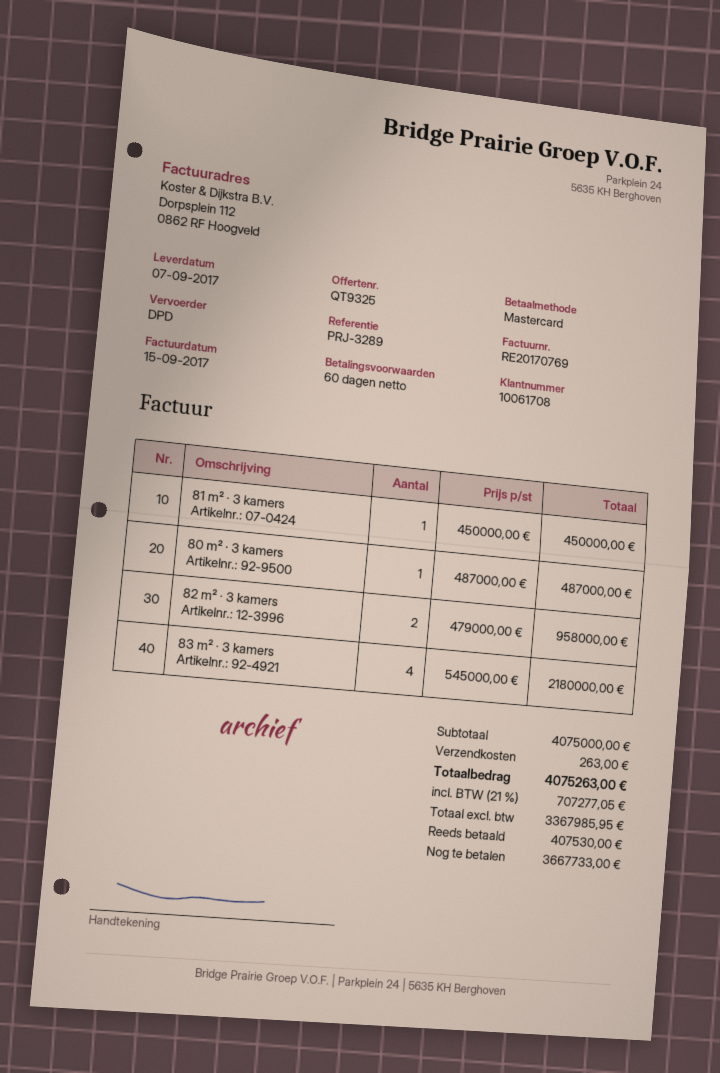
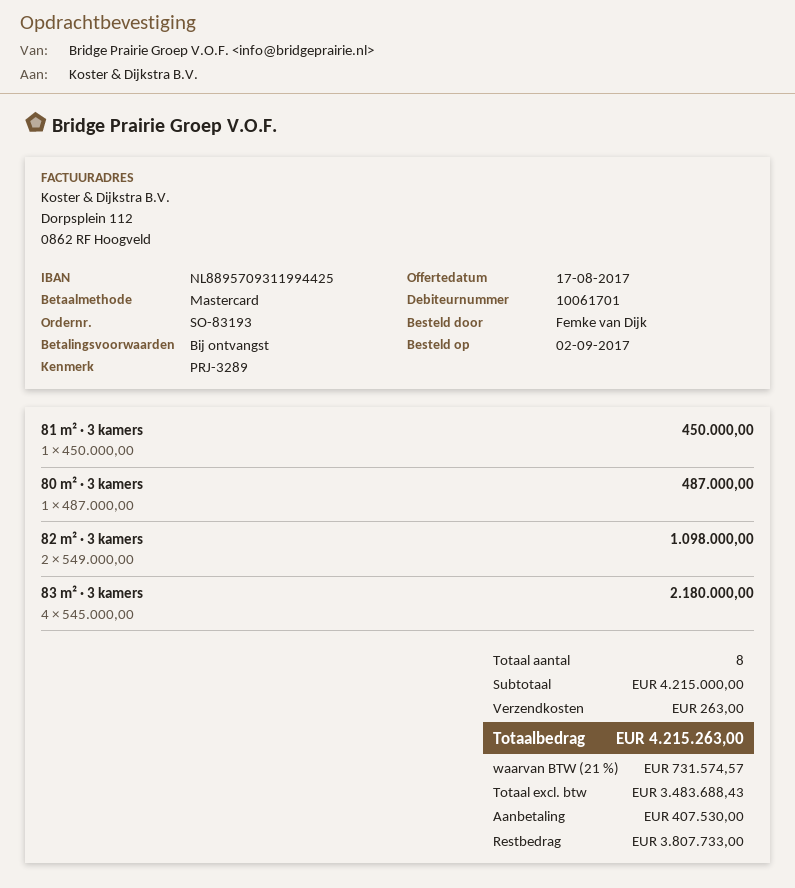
payment terms: 60 days -> on receipt
customer number: 10061708 -> 10061701
82 m² · 3 kamers: 2 x 479000.00 = 958000.00 -> 2 x 549000.00 = 1098000.00
subtotal: 4075000.00 -> 4215000.00
net: 3367985.95 -> 3483688.43
tax: 21% = 707277.05 -> 21% = 731574.57
total: 4075263.00 -> 4215263.00
balance: 3667733.00 -> 3807733.00

